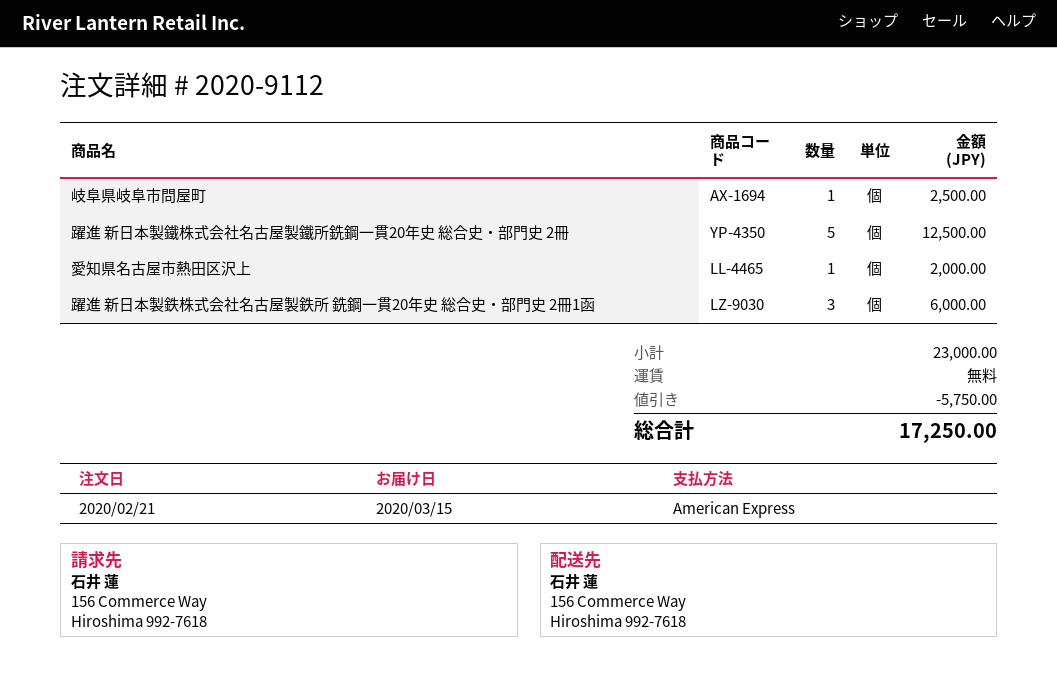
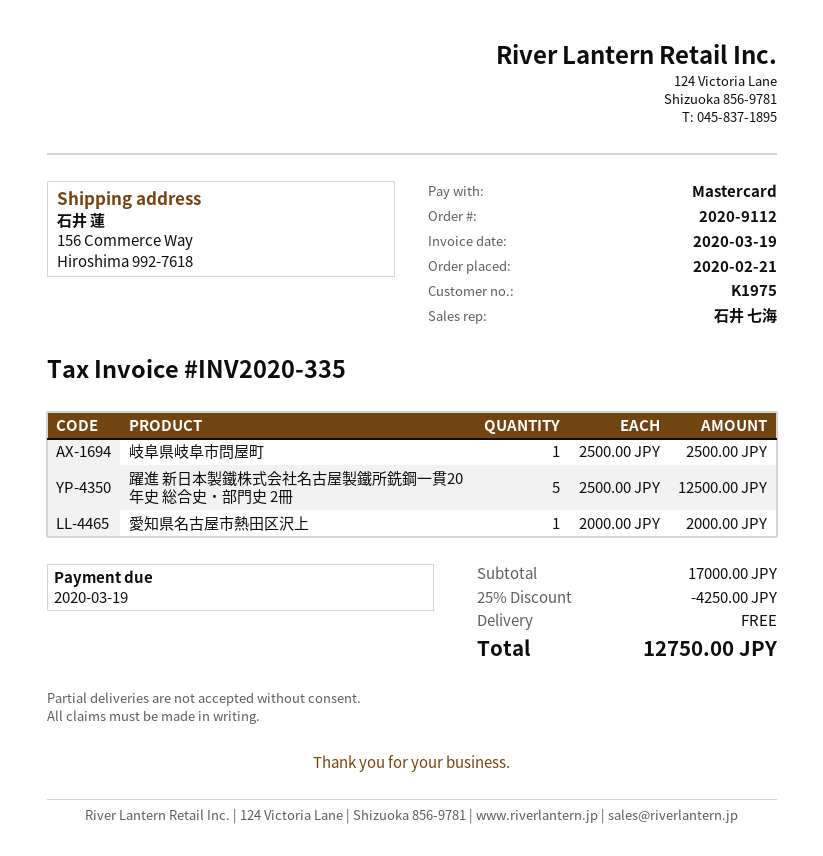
payment method: American Express -> Mastercard
躍進 新日本製鉄株式会社名古屋製鉄所 銑鋼一貫20年史 総合史・部門史 2冊1函: 3 for 6000.00 -> none
subtotal: 23000.00 -> 17000.00
discount: 5750.00 -> 4250.00
total: 17250.00 -> 12750.00

